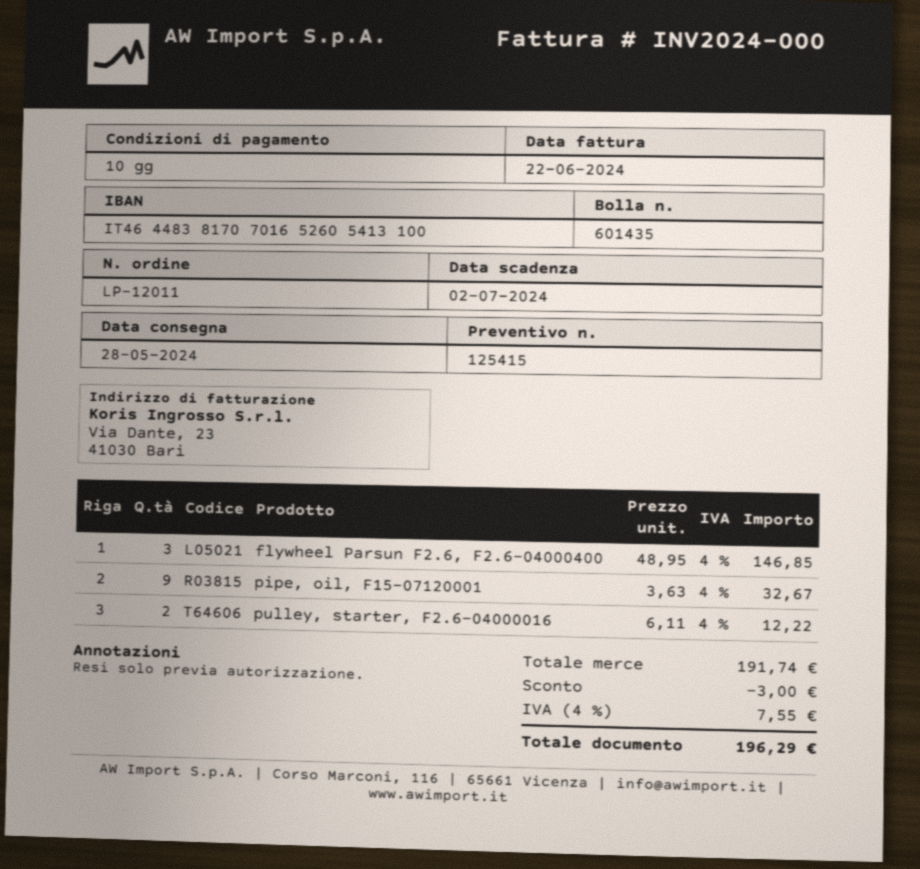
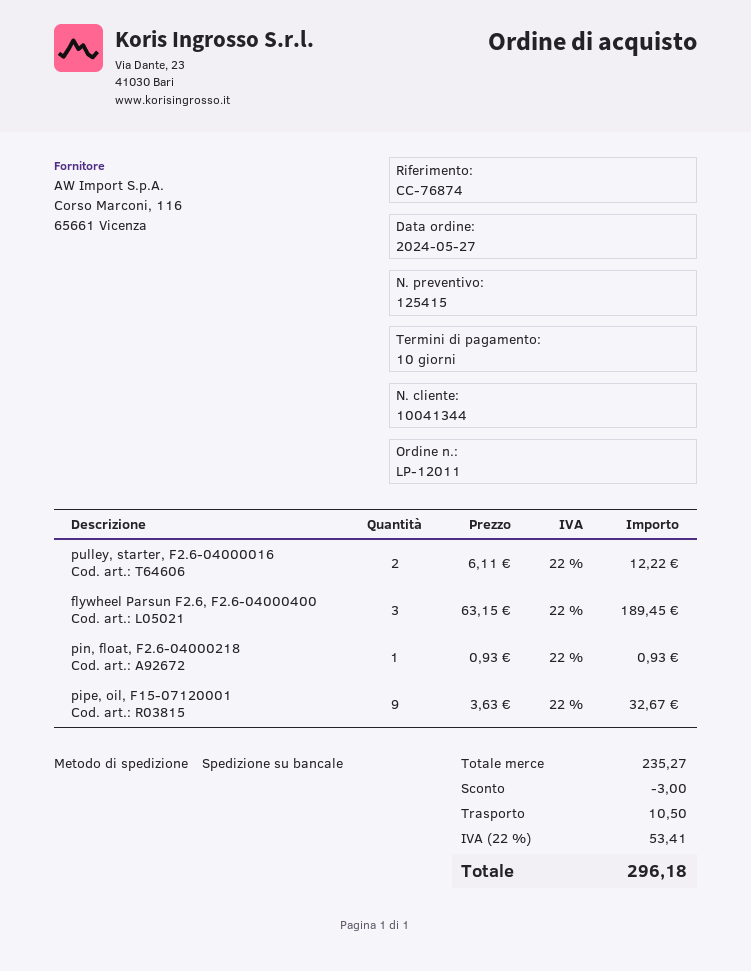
flywheel Parsun F2.6, F2.6-04000400: 3 x 48.95 = 146.85 -> 3 x 63.15 = 189.45
pin, float, F2.6-04000218: none -> 1 x 0.93 = 0.93
subtotal: 191.74 -> 235.27
shipping: none -> 10.50
tax: 4% = 7.55 -> 22% = 53.41
total: 196.29 -> 296.18

